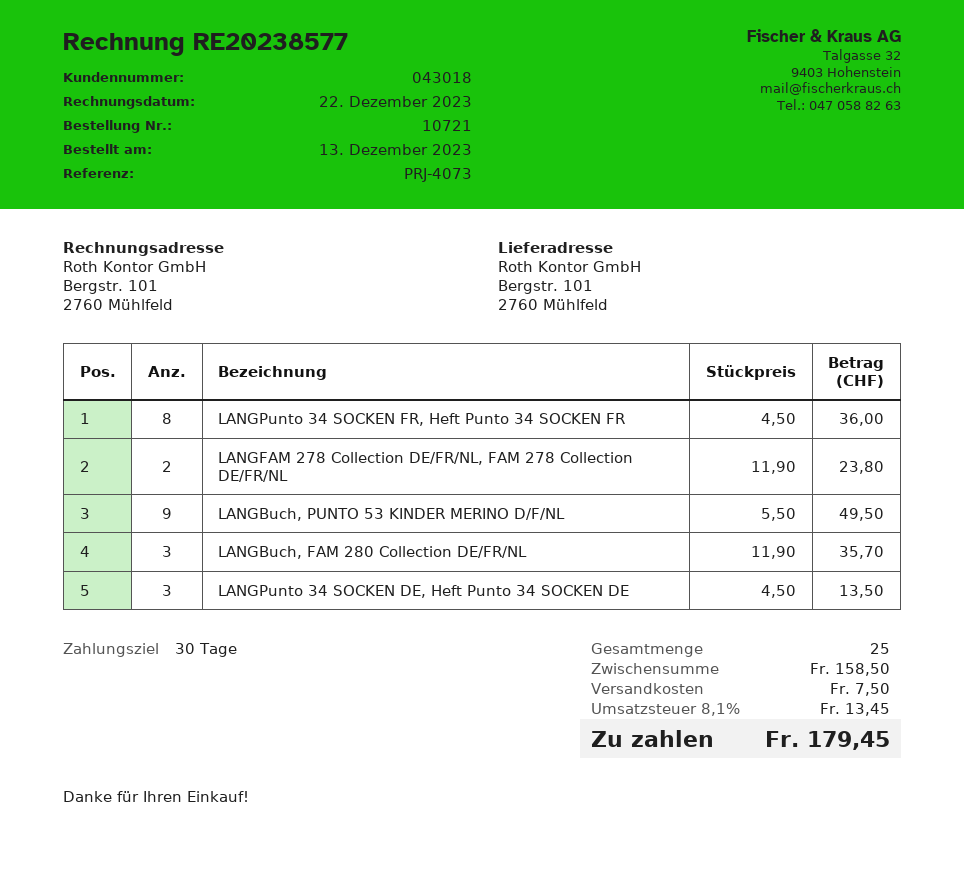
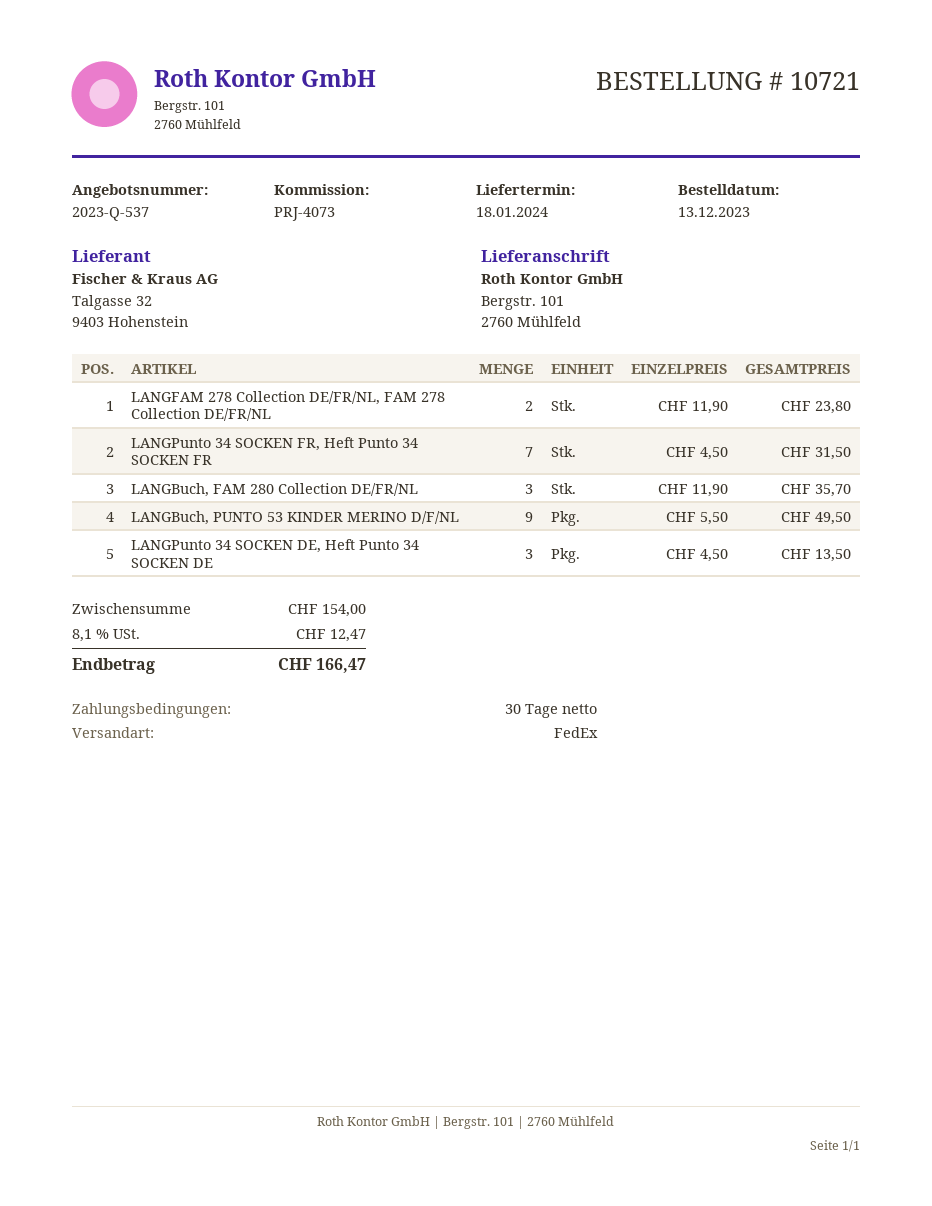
LANGPunto 34 SOCKEN FR, Heft Punto 34 SOCKEN FR: 8 x 4.50 = 36.00 -> 7 x 4.50 = 31.50
subtotal: 158.50 -> 154.00
shipping: 7.50 -> none
tax: 8.1% = 13.45 -> 8.1% = 12.47
total: 179.45 -> 166.47

